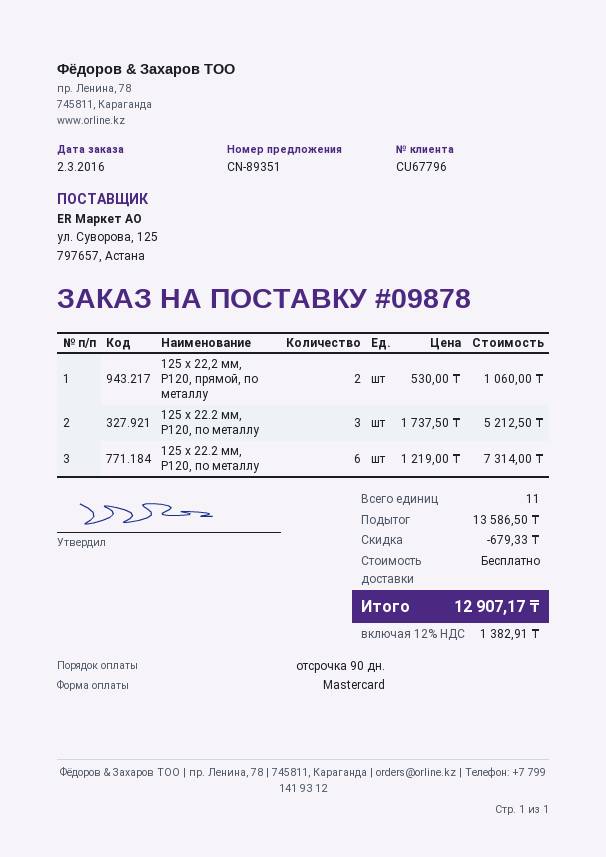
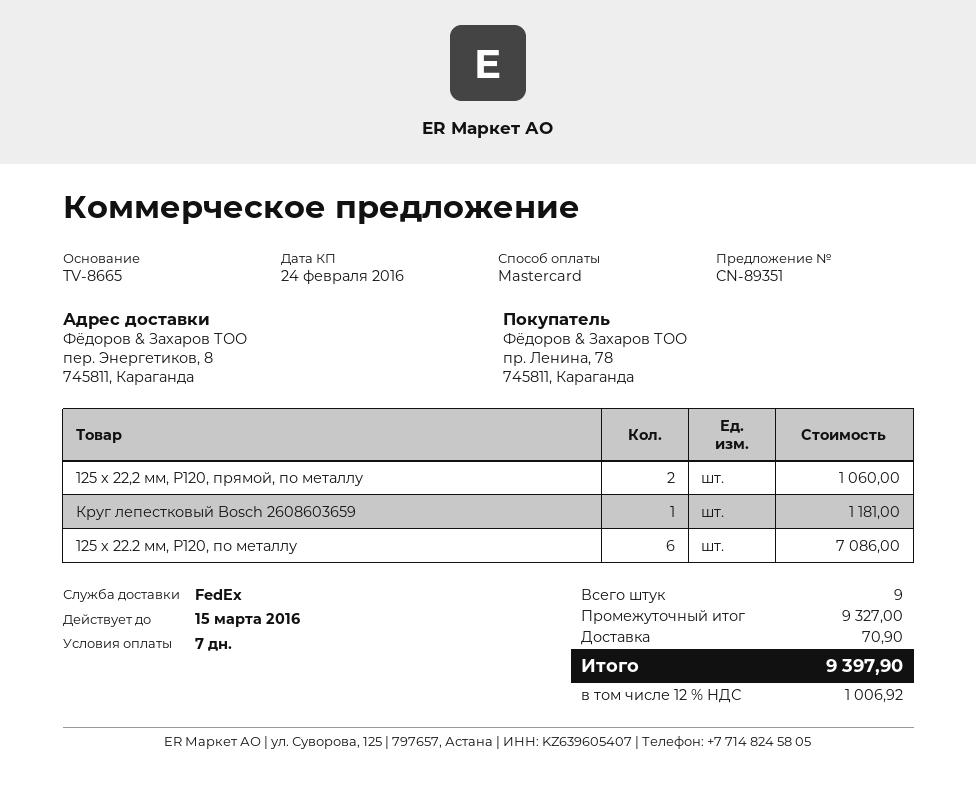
payment terms: 90 days -> 7 days
125 х 22.2 мм, P120, по металлу: 3 for 5212.50 -> none
125 х 22.2 мм, Р120, по металлу: 6 for 7314.00 -> 6 for 7086.00
Круг лепестковый Bosch 2608603659: none -> 1 for 1181.00
total quantity: 11 -> 9
subtotal: 13586.50 -> 9327.00
discount: 679.33 -> none
shipping: 0.00 -> 70.90
tax: 12% = 1382.91 -> 12% = 1006.92
total: 12907.17 -> 9397.90

